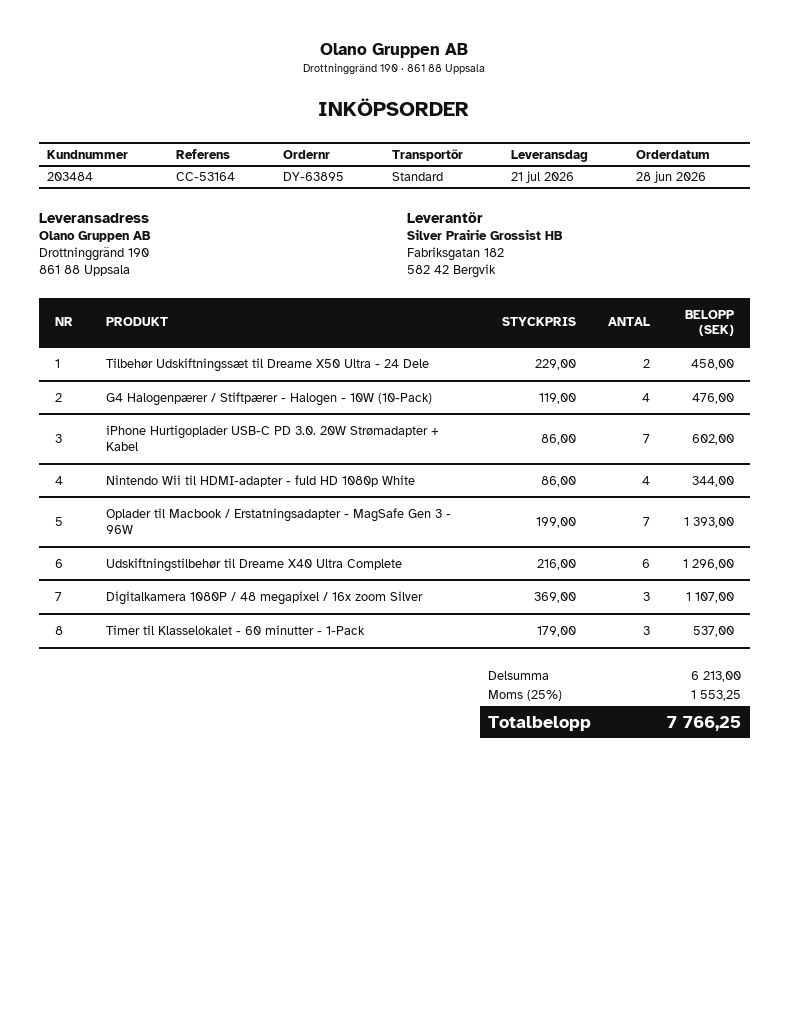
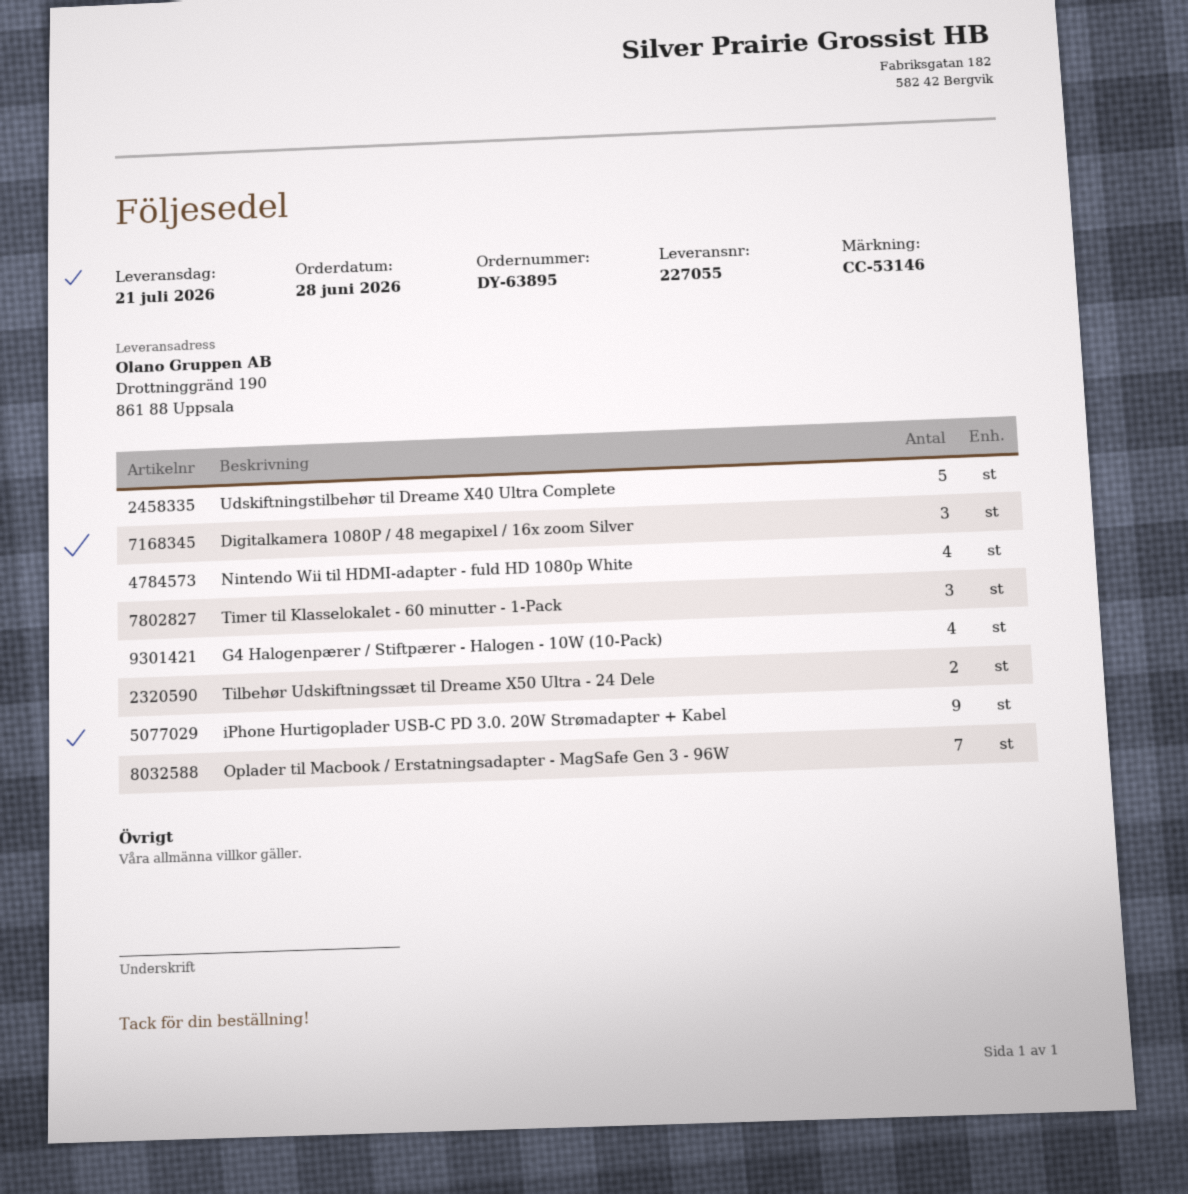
reference: CC-53164 -> CC-53146
iPhone Hurtigoplader USB-C PD 3.0. 20W Strømadapter + Kabel: 7 -> 9
Udskiftningstilbehør til Dreame X40 Ultra Complete: 6 -> 5

